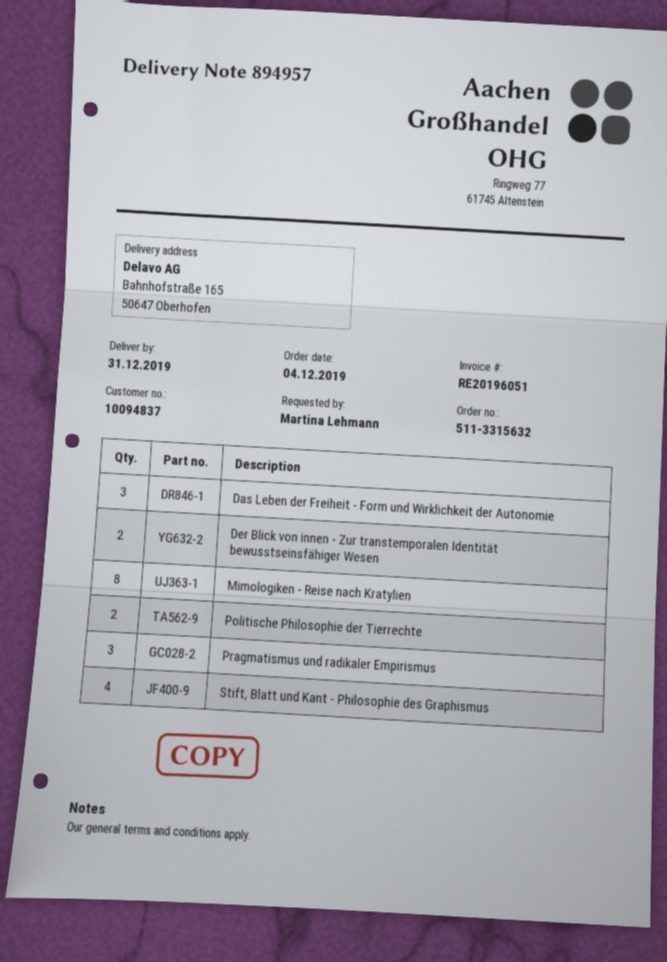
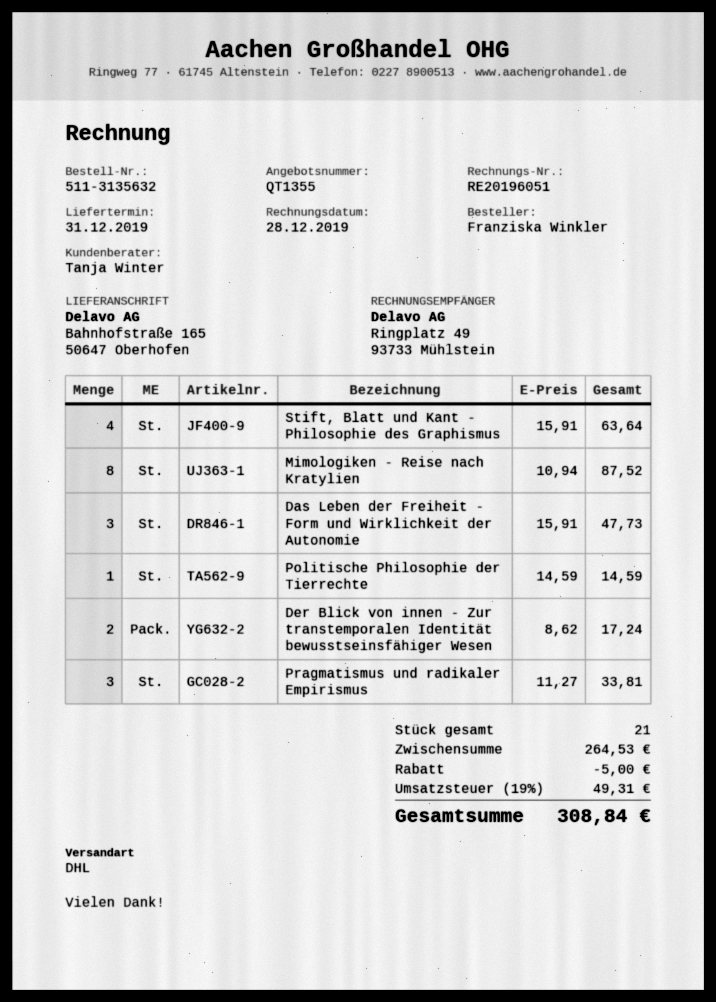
order number: 511-3315632 -> 511-3135632
ordered by: Martina Lehmann -> Franziska Winkler
Politische Philosophie der Tierrechte: 2 -> 1

